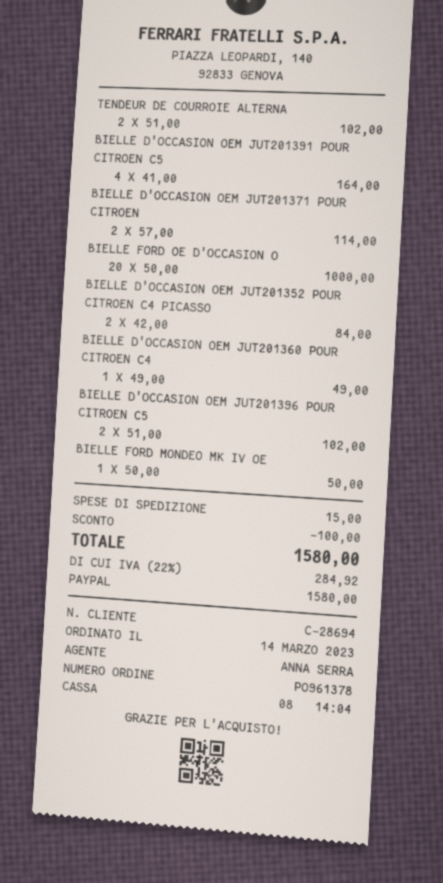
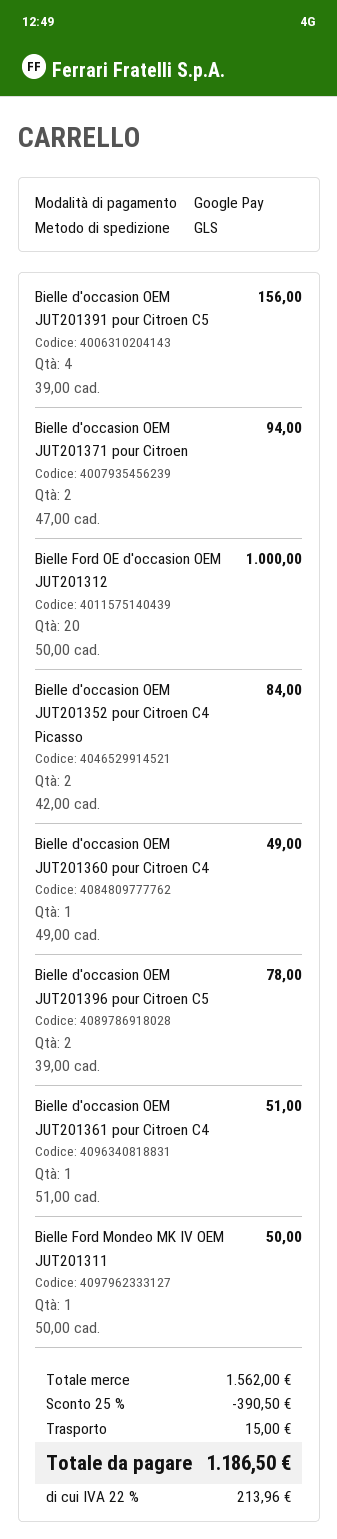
payment method: PayPal -> Google Pay
TENDEUR DE COURROIE ALTERNA: 2 x 51.00 = 102.00 -> none
BIELLE D'OCCASION OEM JUT201391 POUR CITROEN C5: 4 x 41.00 = 164.00 -> 4 x 39.00 = 156.00
BIELLE D'OCCASION OEM JUT201371 POUR CITROEN: 2 x 57.00 = 114.00 -> 2 x 47.00 = 94.00
BIELLE D'OCCASION OEM JUT201396 POUR CITROEN C5: 2 x 51.00 = 102.00 -> 2 x 39.00 = 78.00
Bielle d'occasion OEM JUT201361 pour Citroen C4: none -> 1 x 51.00 = 51.00
discount: 100.00 -> 390.50
tax: 22% = 284.92 -> 22% = 213.96
total: 1580.00 -> 1186.50

